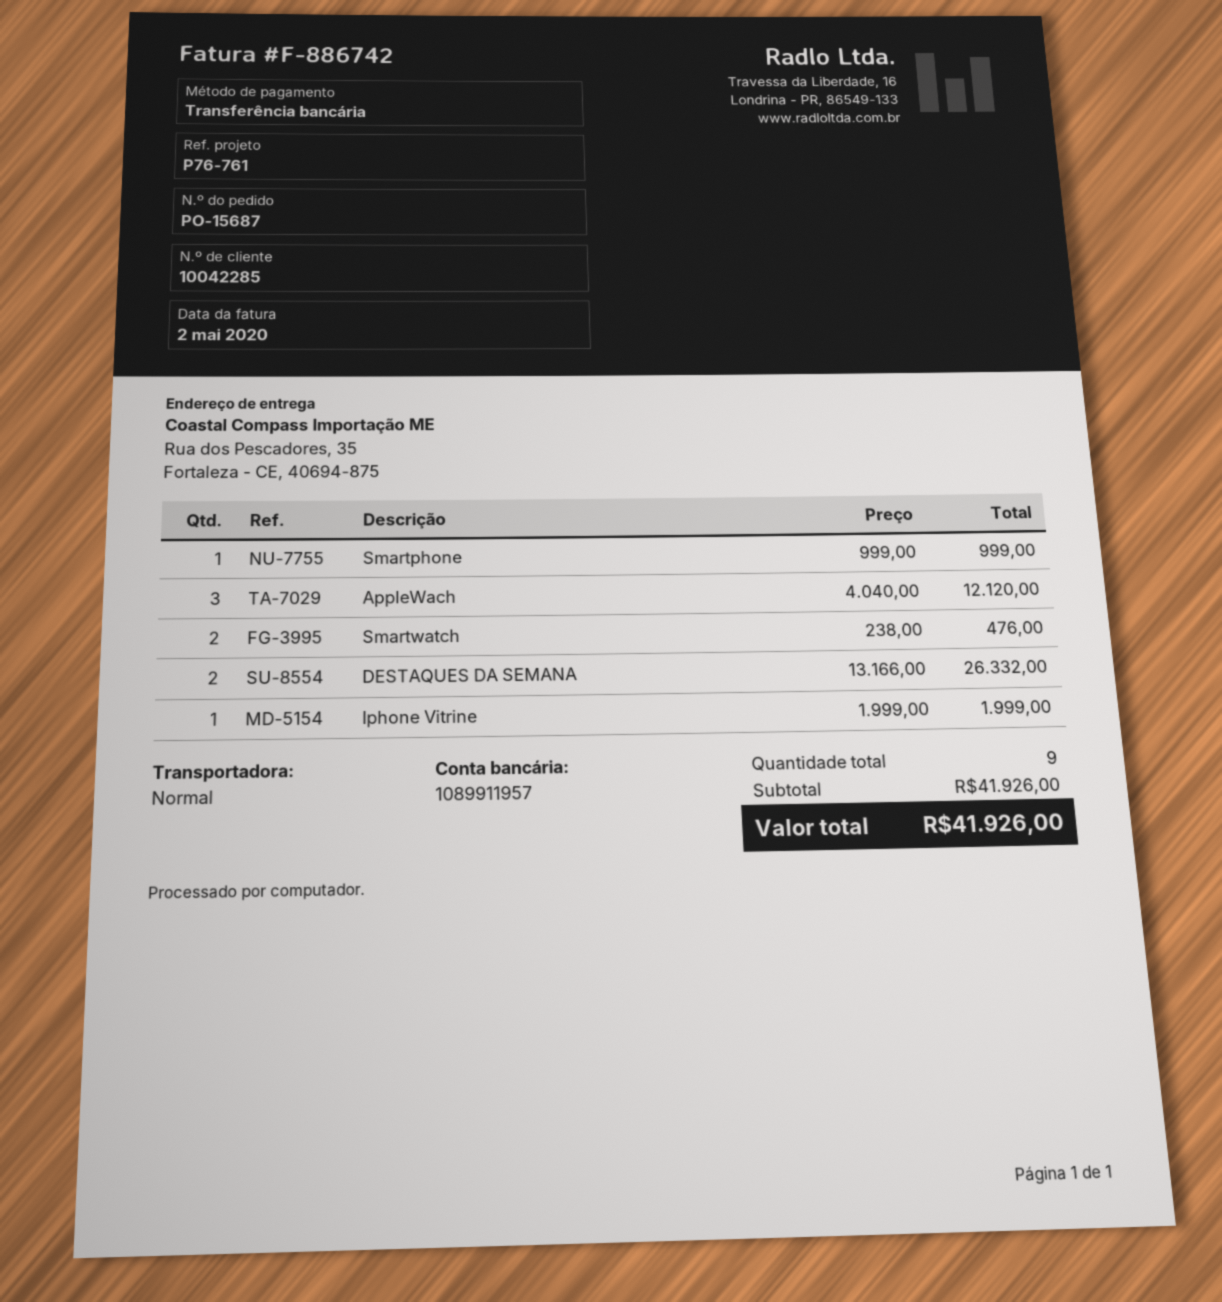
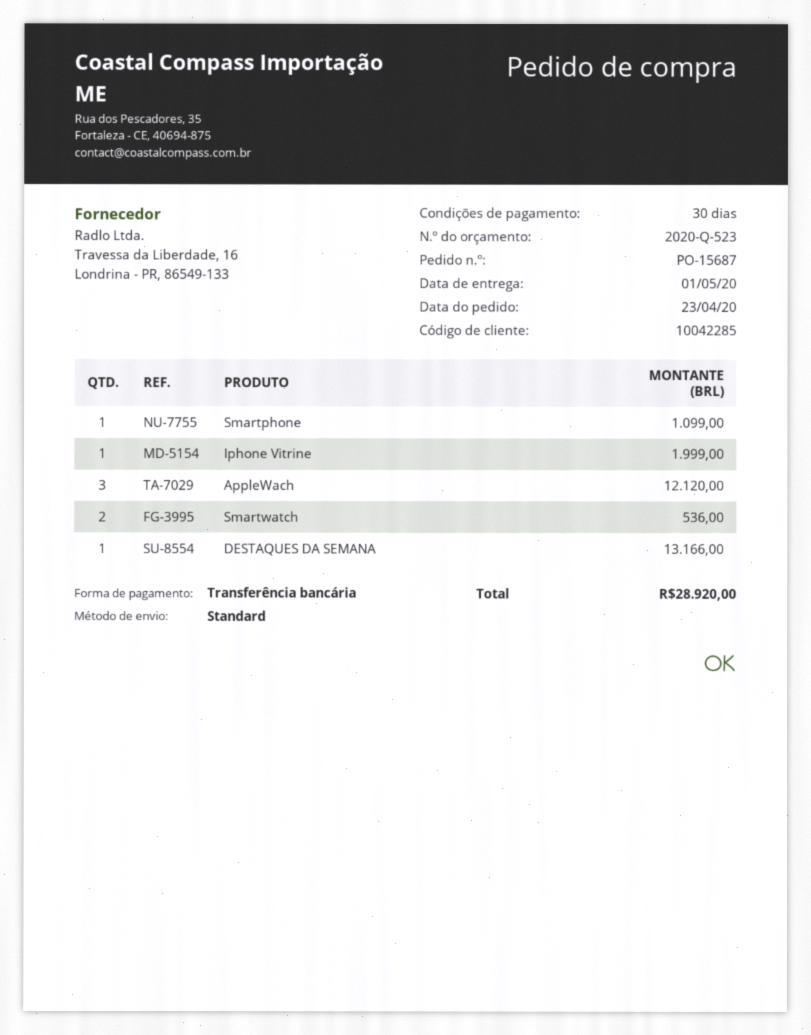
Smartphone: 1 for 999.00 -> 1 for 1099.00
Smartwatch: 2 for 476.00 -> 2 for 536.00
DESTAQUES DA SEMANA: 2 for 26332.00 -> 1 for 13166.00
total: 41926.00 -> 28920.00

